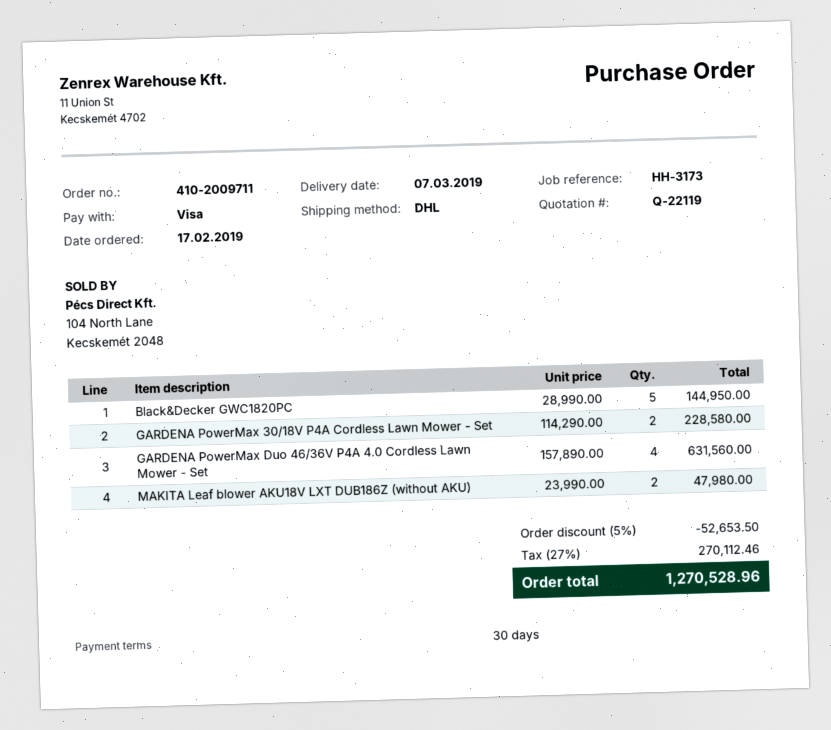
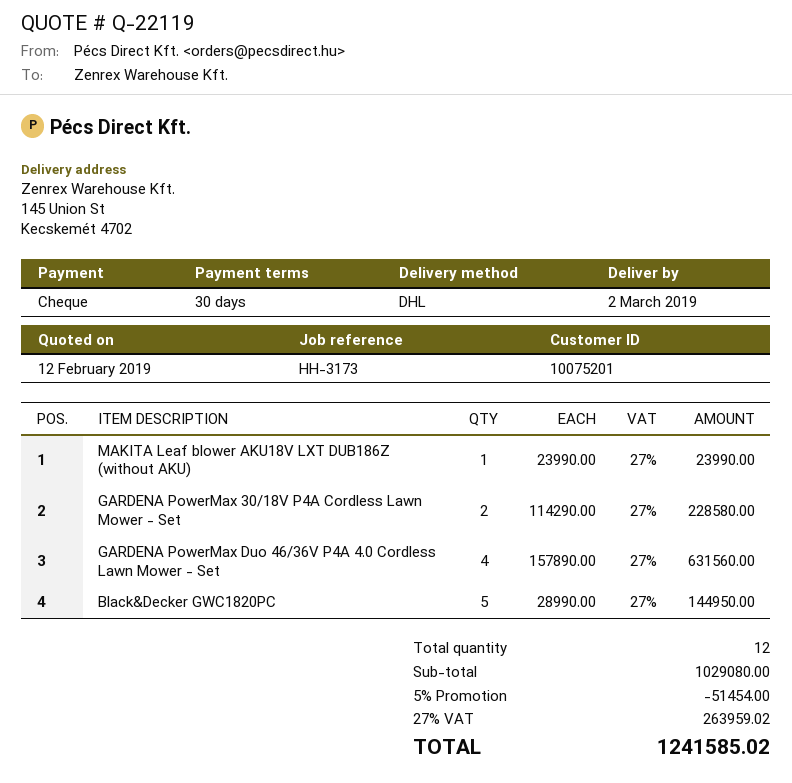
delivery date: 2019-03-07 -> 2019-03-02
payment method: Visa -> cheque
MAKITA Leaf blower AKU18V LXT DUB186Z (without AKU): 2 x 23990.00 = 47980.00 -> 1 x 23990.00 = 23990.00
discount: 5% = 52653.50 -> 5% = 51454.00
tax: 27% = 270112.46 -> 27% = 263959.02
total: 1270528.96 -> 1241585.02

